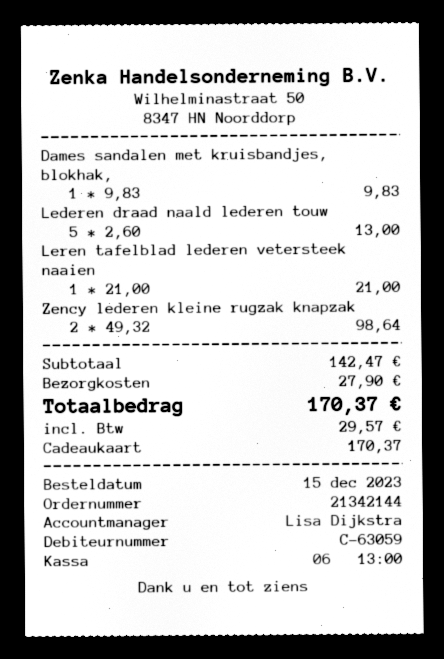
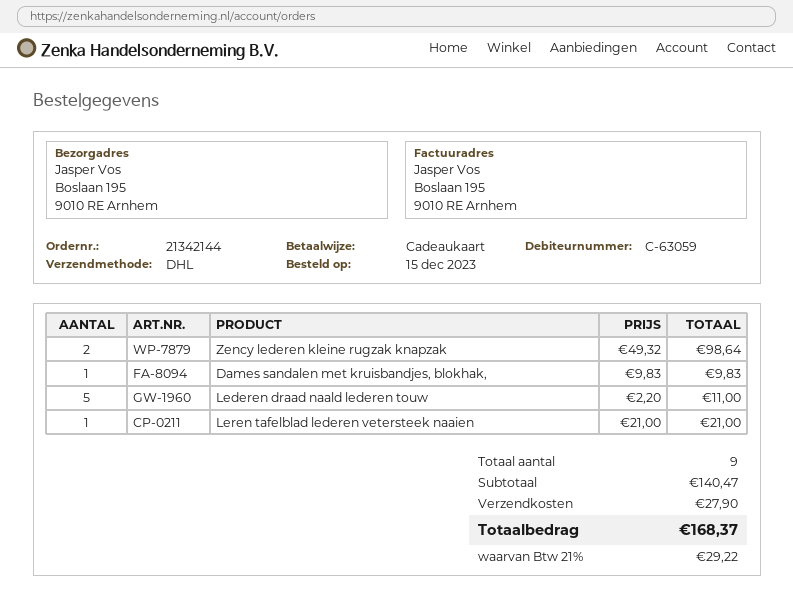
Lederen draad naald lederen touw: 5 x 2.60 = 13.00 -> 5 x 2.20 = 11.00
subtotal: 142.47 -> 140.47
tax: 29.57 -> 29.22
total: 170.37 -> 168.37

